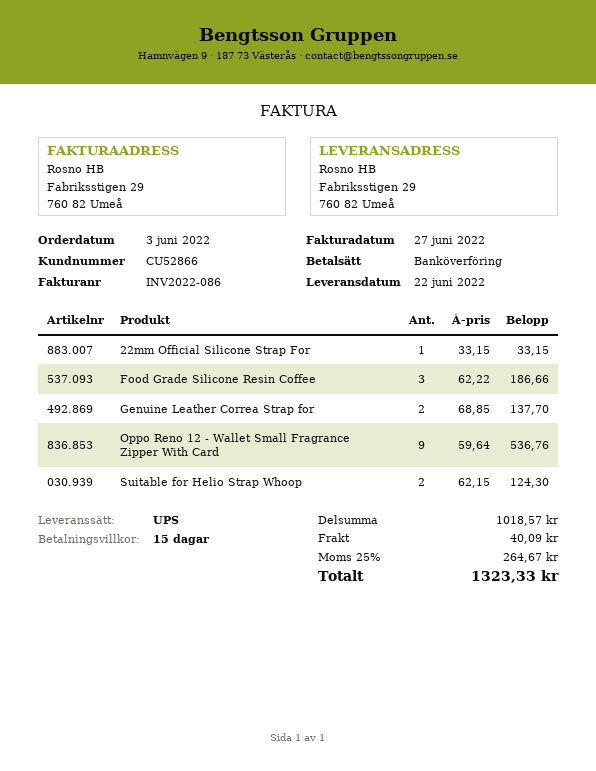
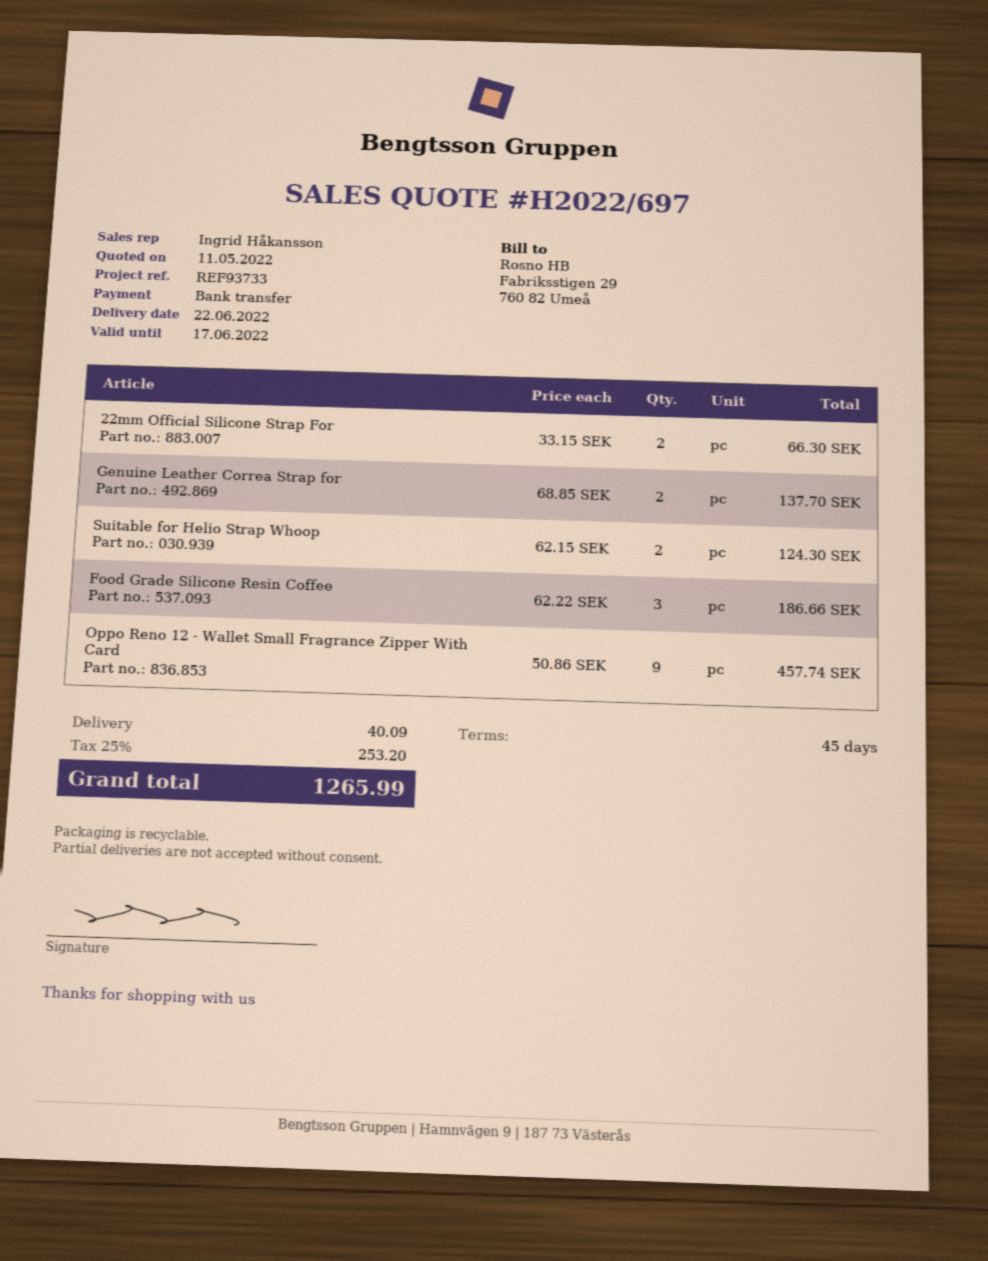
payment terms: 15 days -> 45 days
22mm Official Silicone Strap For: 1 x 33.15 = 33.15 -> 2 x 33.15 = 66.30
Oppo Reno 12 - Wallet Small Fragrance Zipper With Card: 9 x 59.64 = 536.76 -> 9 x 50.86 = 457.74
tax: 25% = 264.67 -> 25% = 253.20
total: 1323.33 -> 1265.99

